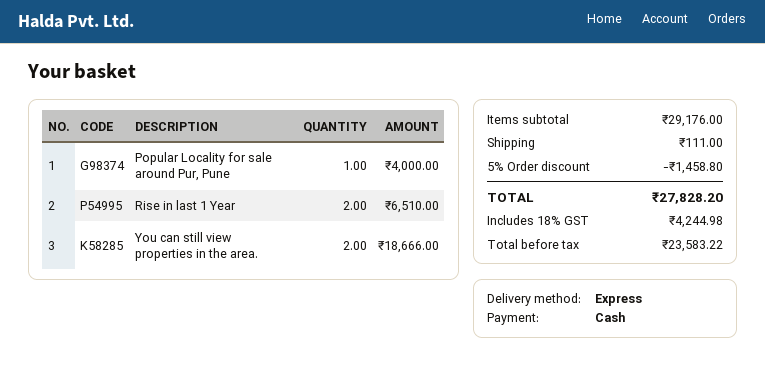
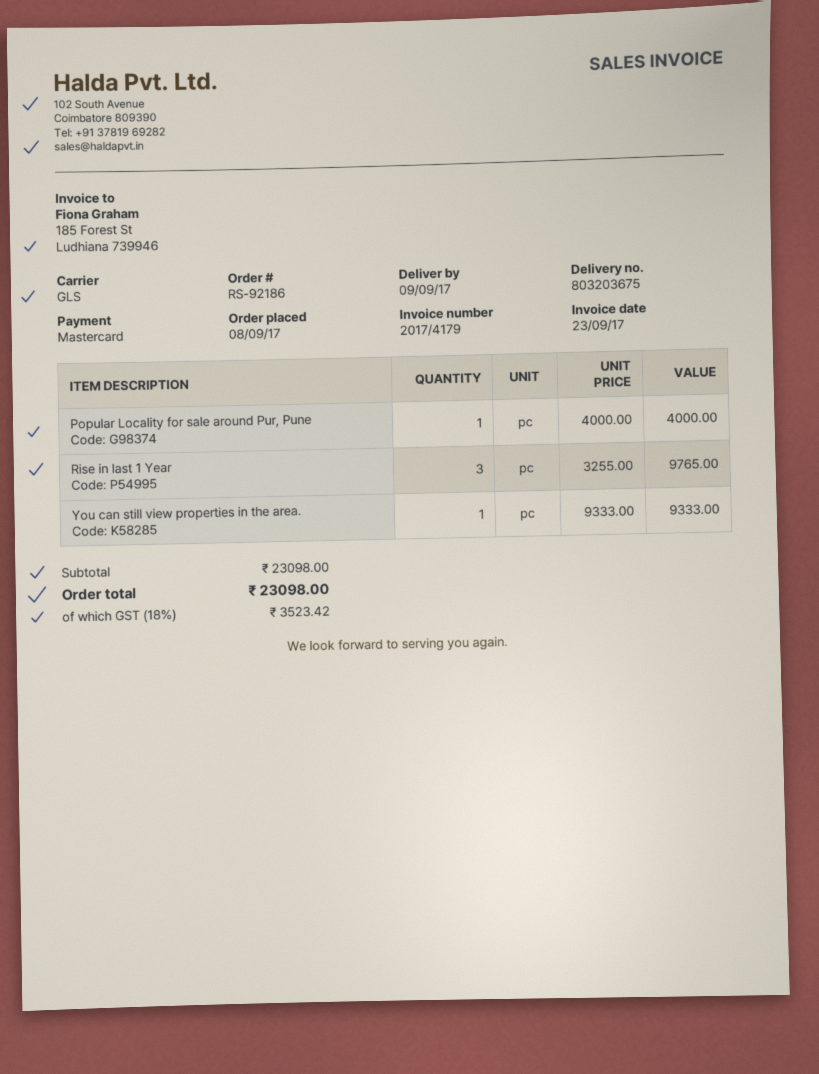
payment method: cash -> Mastercard
shipping method: express -> GLS
Rise in last 1 Year: 2 for 6510.00 -> 3 for 9765.00
You can still view properties in the area.: 2 for 18666.00 -> 1 for 9333.00
subtotal: 29176.00 -> 23098.00
discount: 5% = 1458.80 -> none
shipping: 111.00 -> none
tax: 18% = 4244.98 -> 18% = 3523.42
total: 27828.20 -> 23098.00

